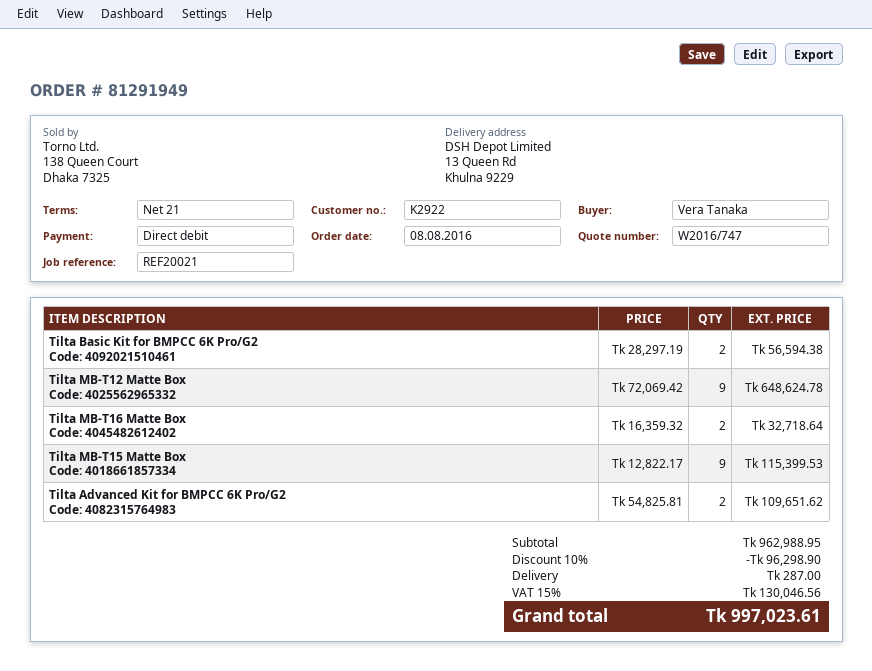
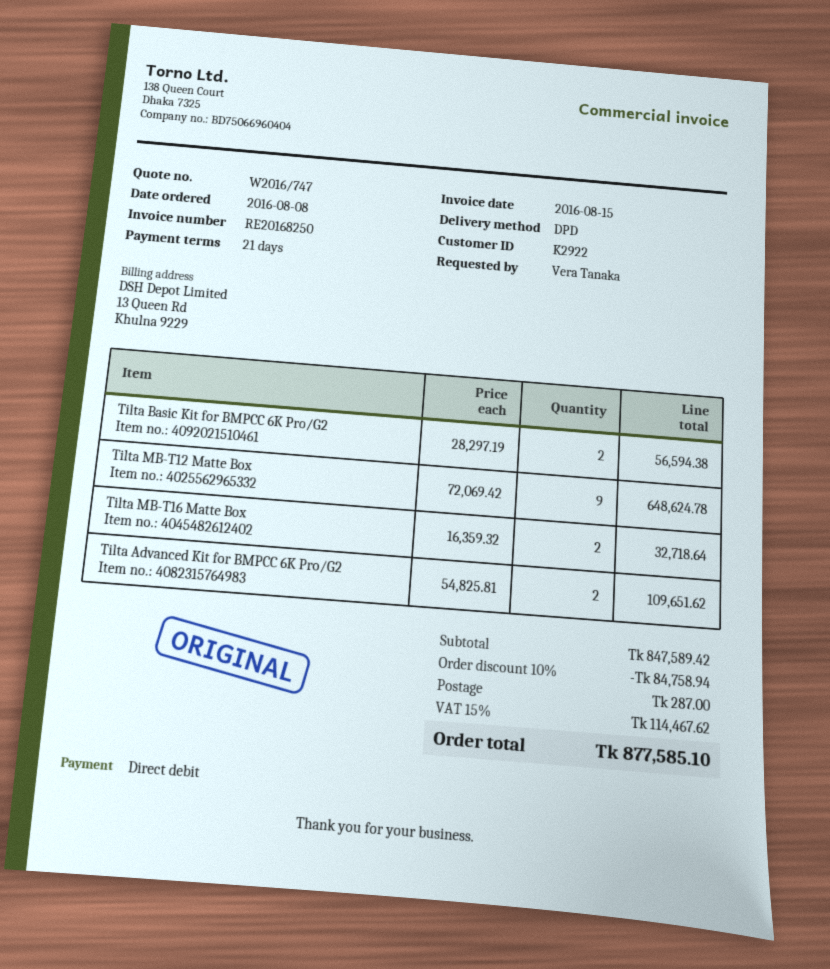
Tilta MB-T15 Matte Box: 9 x 12822.17 = 115399.53 -> none
subtotal: 962988.95 -> 847589.42
discount: 10% = 96298.90 -> 10% = 84758.94
tax: 15% = 130046.56 -> 15% = 114467.62
total: 997023.61 -> 877585.10

